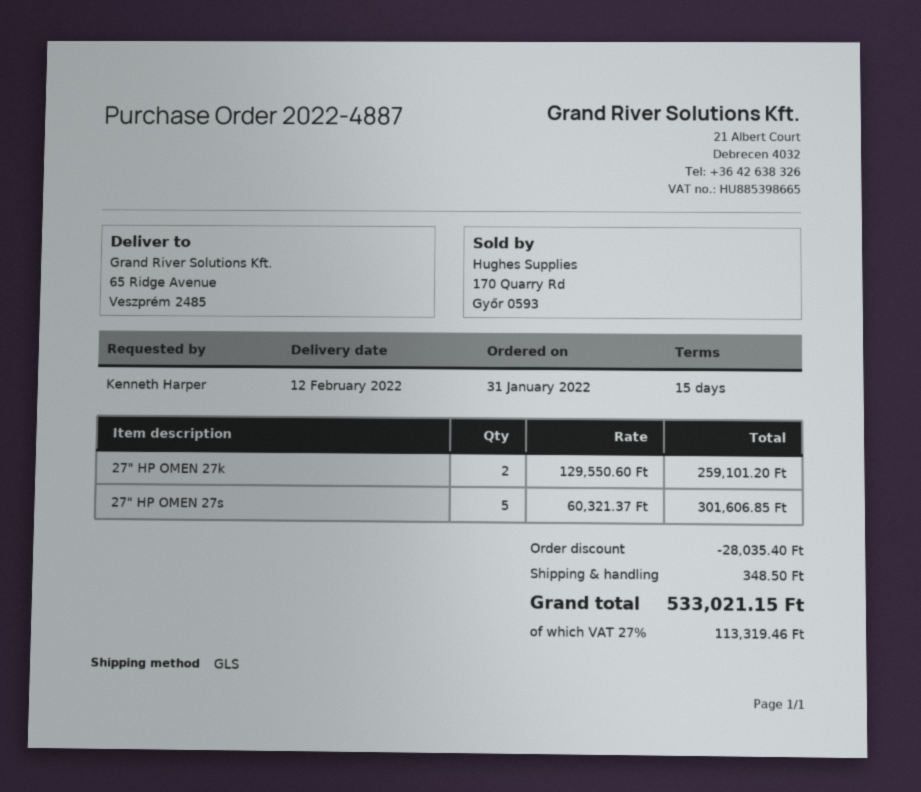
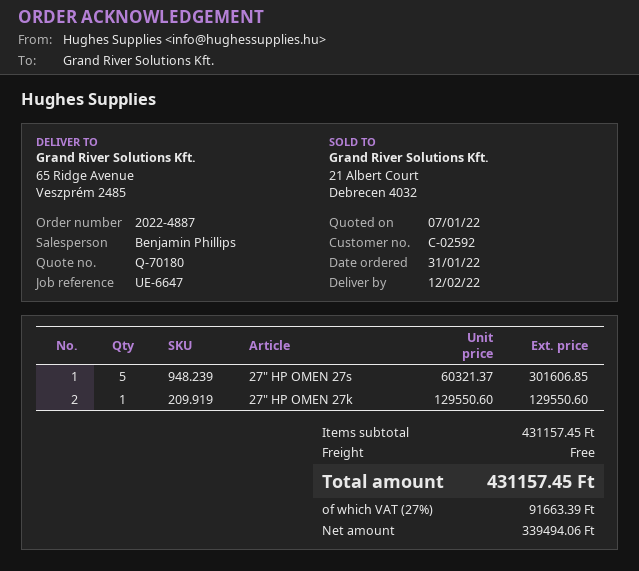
27" HP OMEN 27k: 2 x 129550.60 = 259101.20 -> 1 x 129550.60 = 129550.60
discount: 28035.40 -> none
shipping: 348.50 -> 0.00
tax: 27% = 113319.46 -> 27% = 91663.39
total: 533021.15 -> 431157.45

